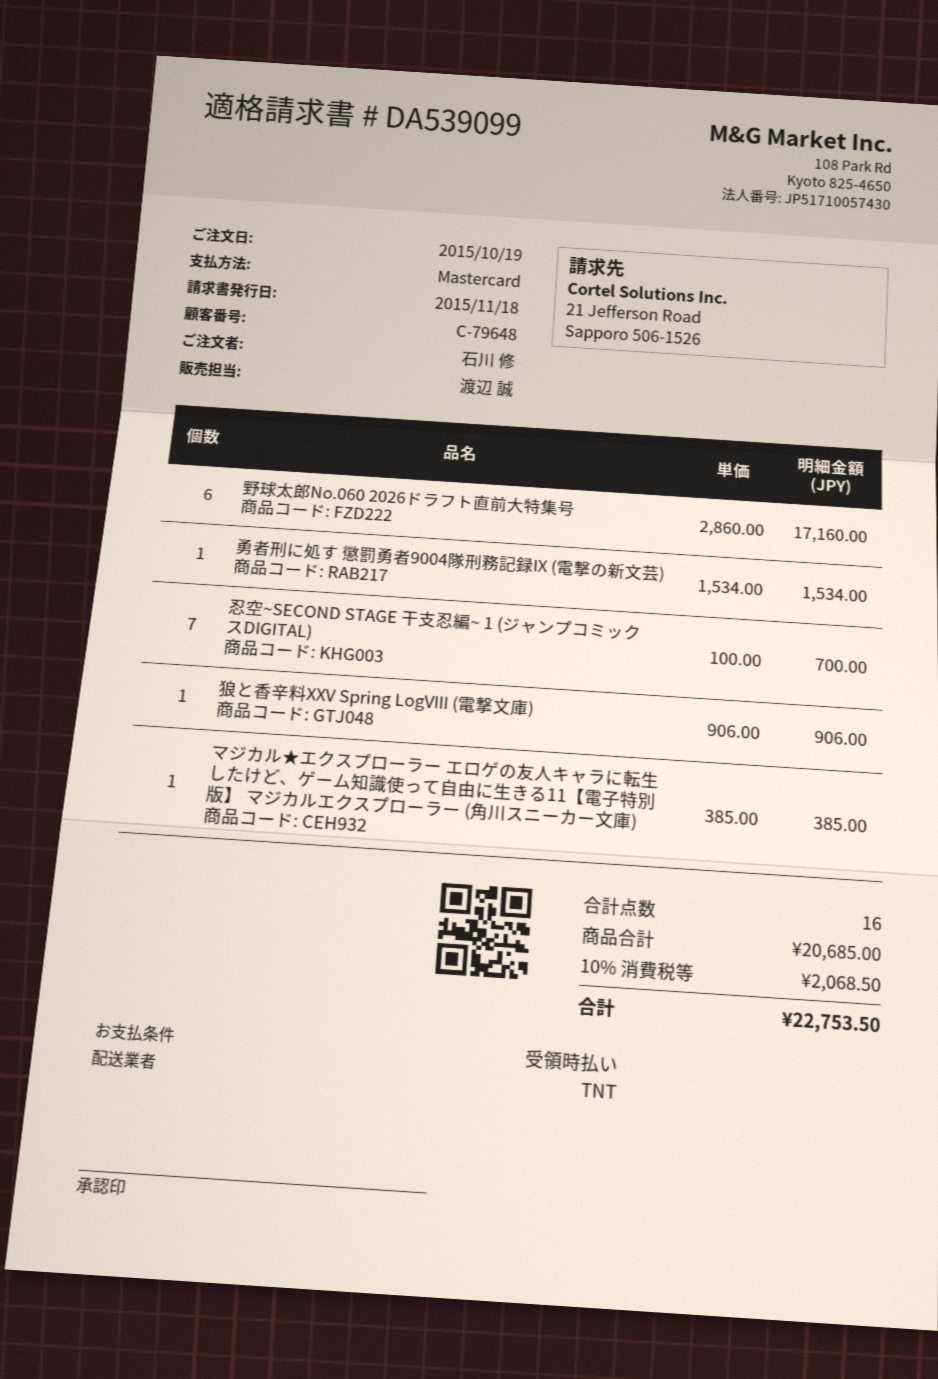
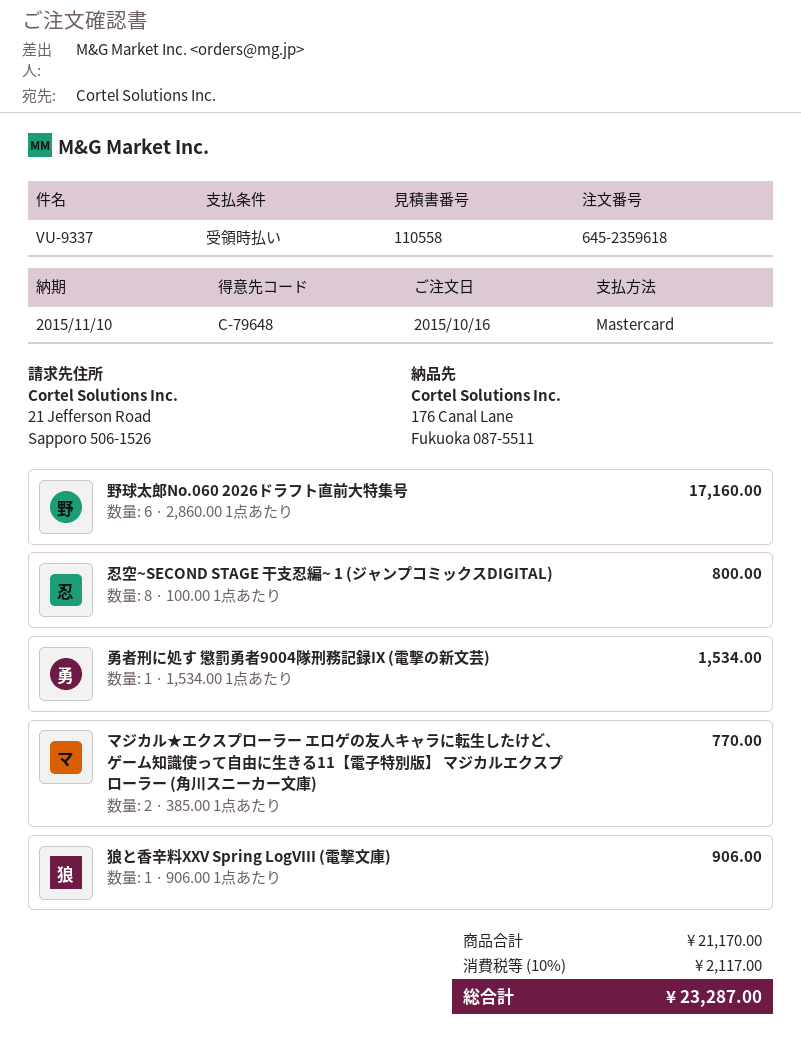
order date: 2015-10-19 -> 2015-10-16
忍空~SECOND STAGE 干支忍編~ 1 (ジャンプコミックスDIGITAL): 7 x 100.00 = 700.00 -> 8 x 100.00 = 800.00
マジカル★エクスプローラー エロゲの友人キャラに転生したけど、ゲーム知識使って自由に生きる11【電子特別版】 マジカルエクスプローラー (角川スニーカー文庫): 1 x 385.00 = 385.00 -> 2 x 385.00 = 770.00
subtotal: 20685.00 -> 21170.00
tax: 10% = 2068.50 -> 10% = 2117.00
total: 22753.50 -> 23287.00

